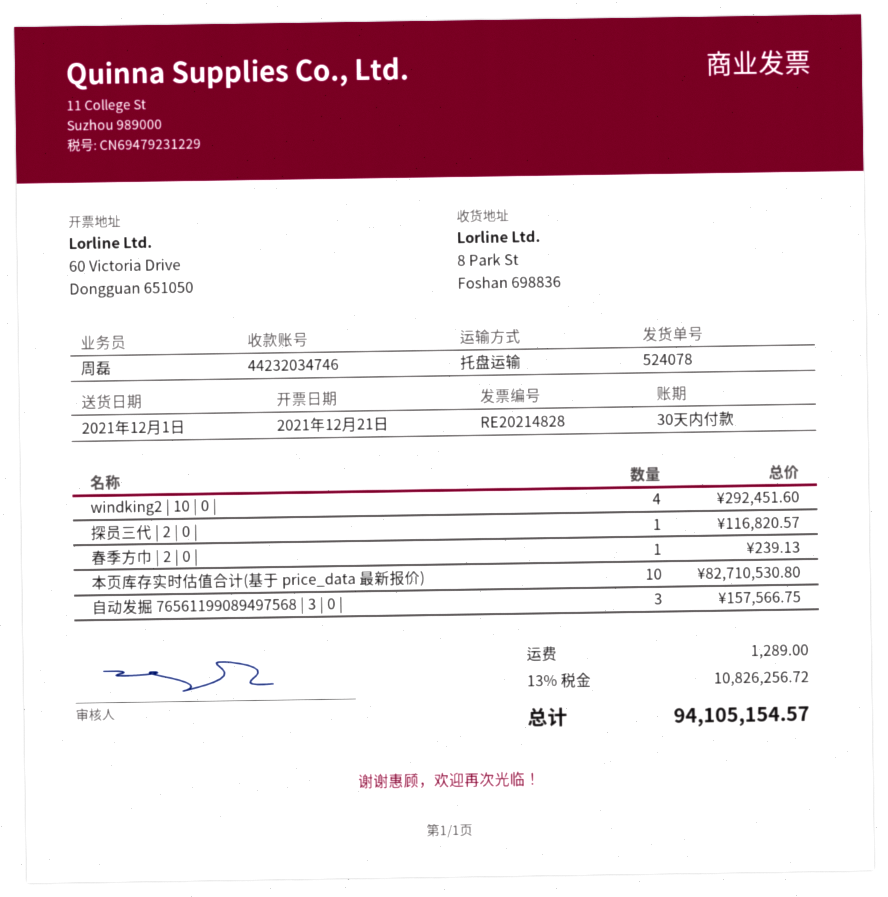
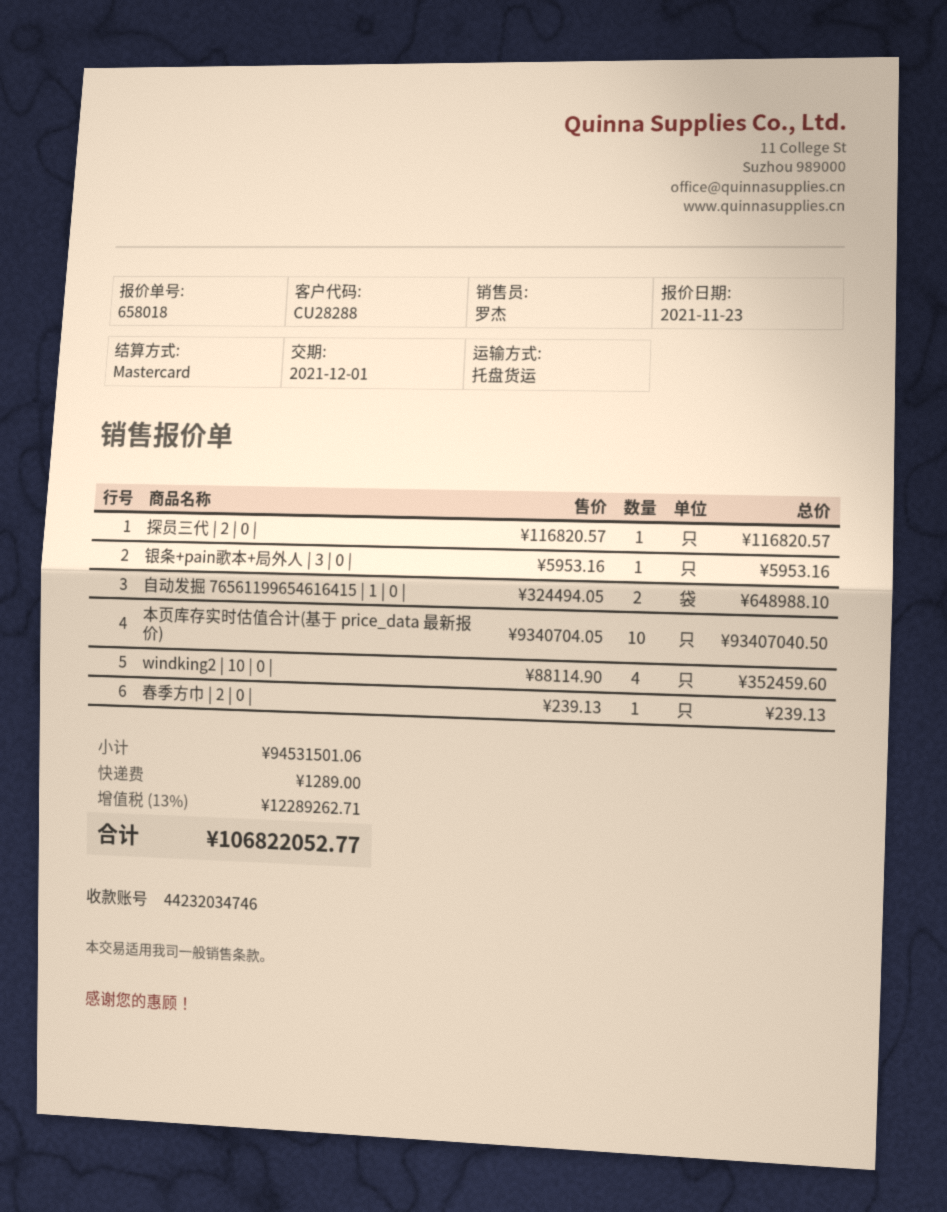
sales rep: 周磊 -> 罗杰
windking2 | 10 | 0 |: 4 for 292451.60 -> 4 for 352459.60
本页库存实时估值合计(基于 price_data 最新报价): 10 for 82710530.80 -> 10 for 93407040.50
自动发掘 76561199089497568 | 3 | 0 |: 3 for 157566.75 -> none
银条+pain歌本+局外人 | 3 | 0 |: none -> 1 for 5953.16
自动发掘 76561199654616415 | 1 | 0 |: none -> 2 for 648988.10
tax: 13% = 10826256.72 -> 13% = 12289262.71
total: 94105154.57 -> 106822052.77

